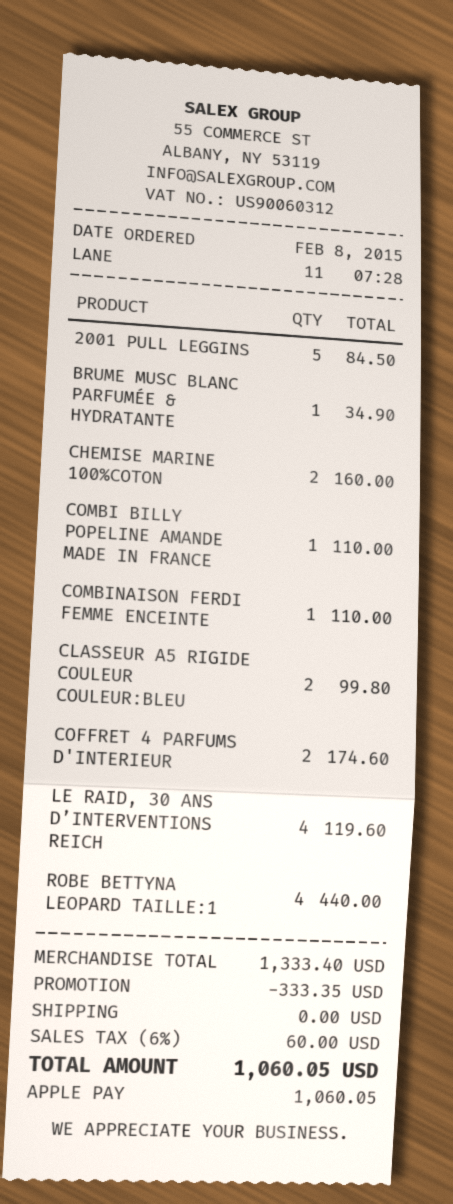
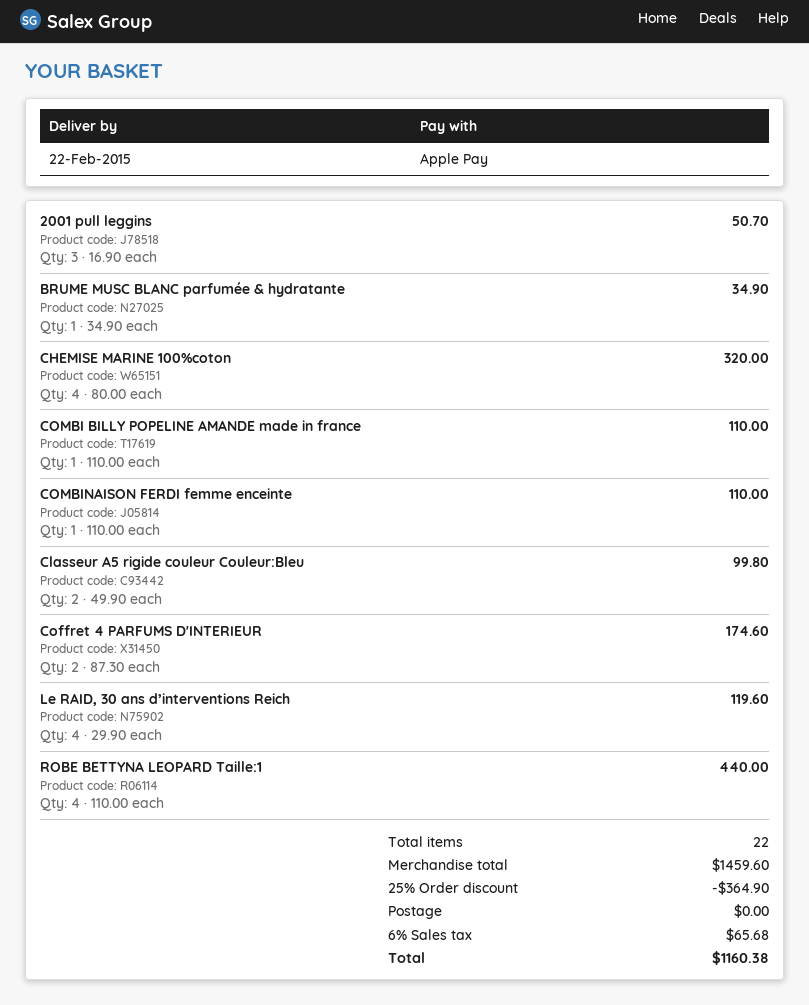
2001 PULL LEGGINS: 5 for 84.50 -> 3 for 50.70
CHEMISE MARINE 100%COTON: 2 for 160.00 -> 4 for 320.00
subtotal: 1333.40 -> 1459.60
discount: 333.35 -> 364.90
tax: 6% = 60.00 -> 6% = 65.68
total: 1060.05 -> 1160.38

